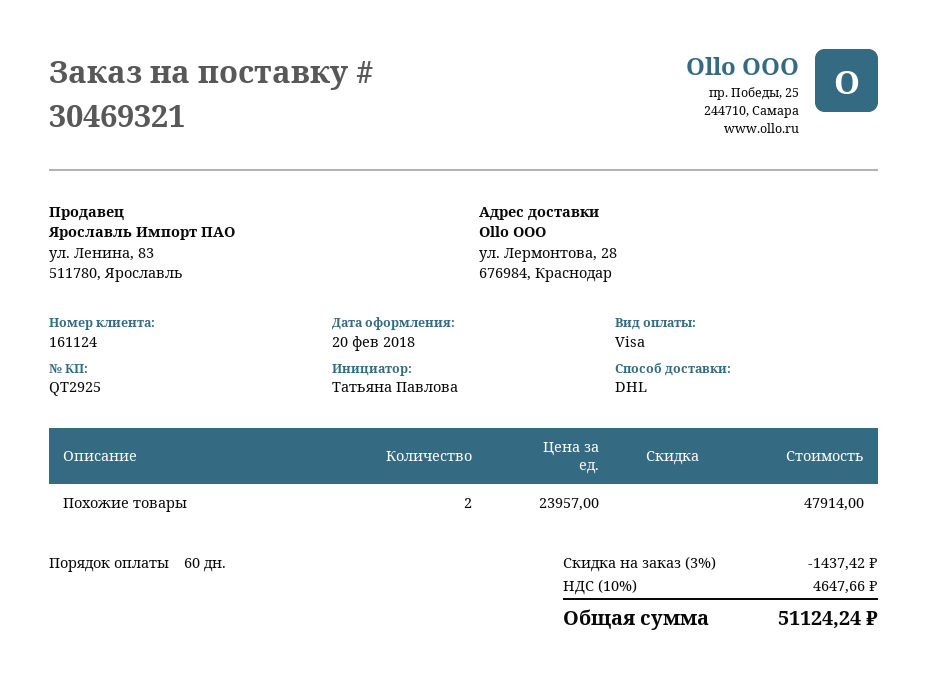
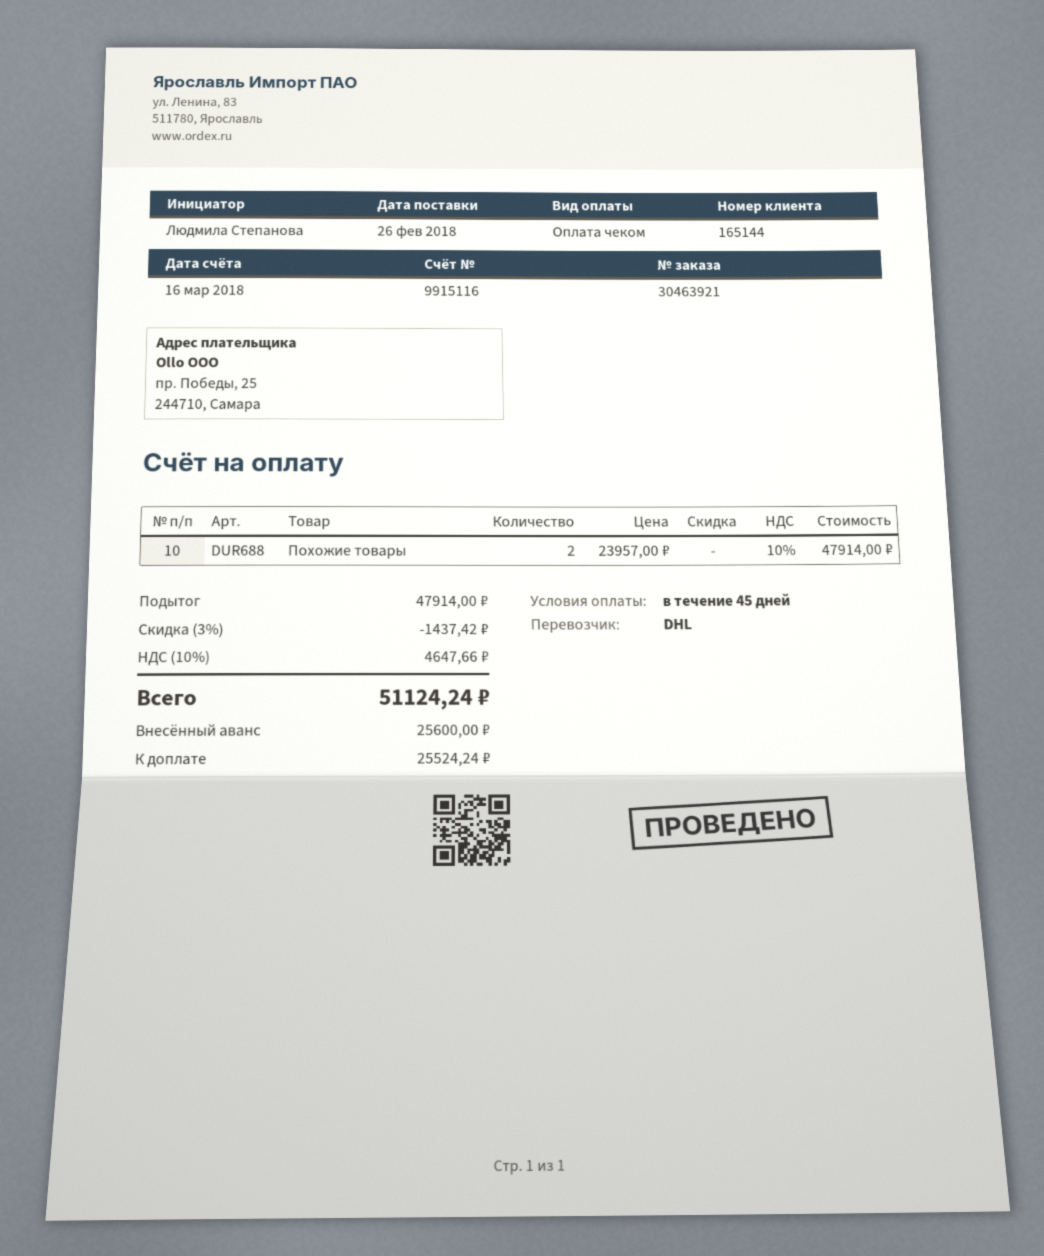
order number: 30469321 -> 30463921
payment terms: 60 days -> 45 days
customer number: 161124 -> 165144
ordered by: Татьяна Павлова -> Людмила Степанова
payment method: Visa -> cheque

